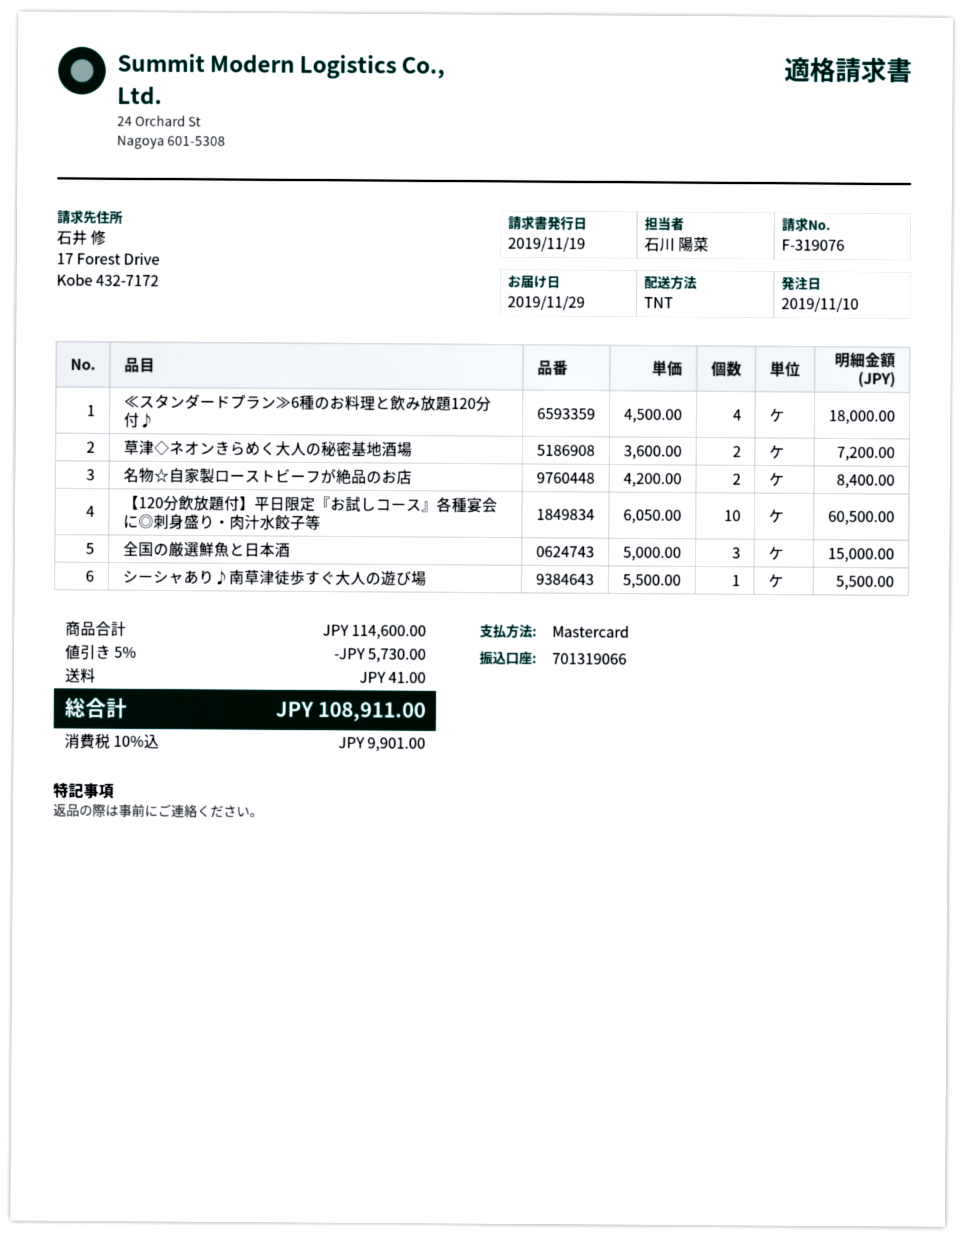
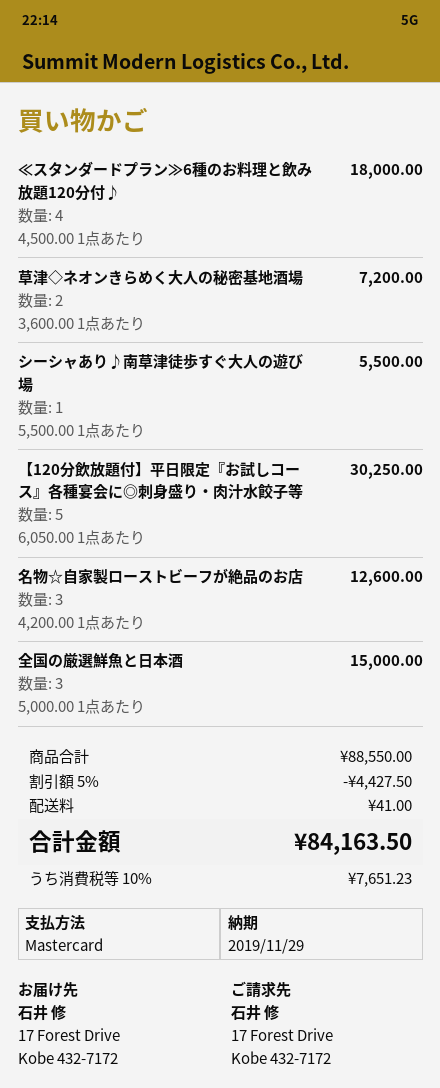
名物☆自家製ローストビーフが絶品のお店: 2 x 4200.00 = 8400.00 -> 3 x 4200.00 = 12600.00
【120分飲放題付】平日限定『お試しコース』各種宴会に◎刺身盛り・肉汁水餃子等: 10 x 6050.00 = 60500.00 -> 5 x 6050.00 = 30250.00
subtotal: 114600.00 -> 88550.00
discount: 5% = 5730.00 -> 5% = 4427.50
tax: 10% = 9901.00 -> 10% = 7651.23
total: 108911.00 -> 84163.50

